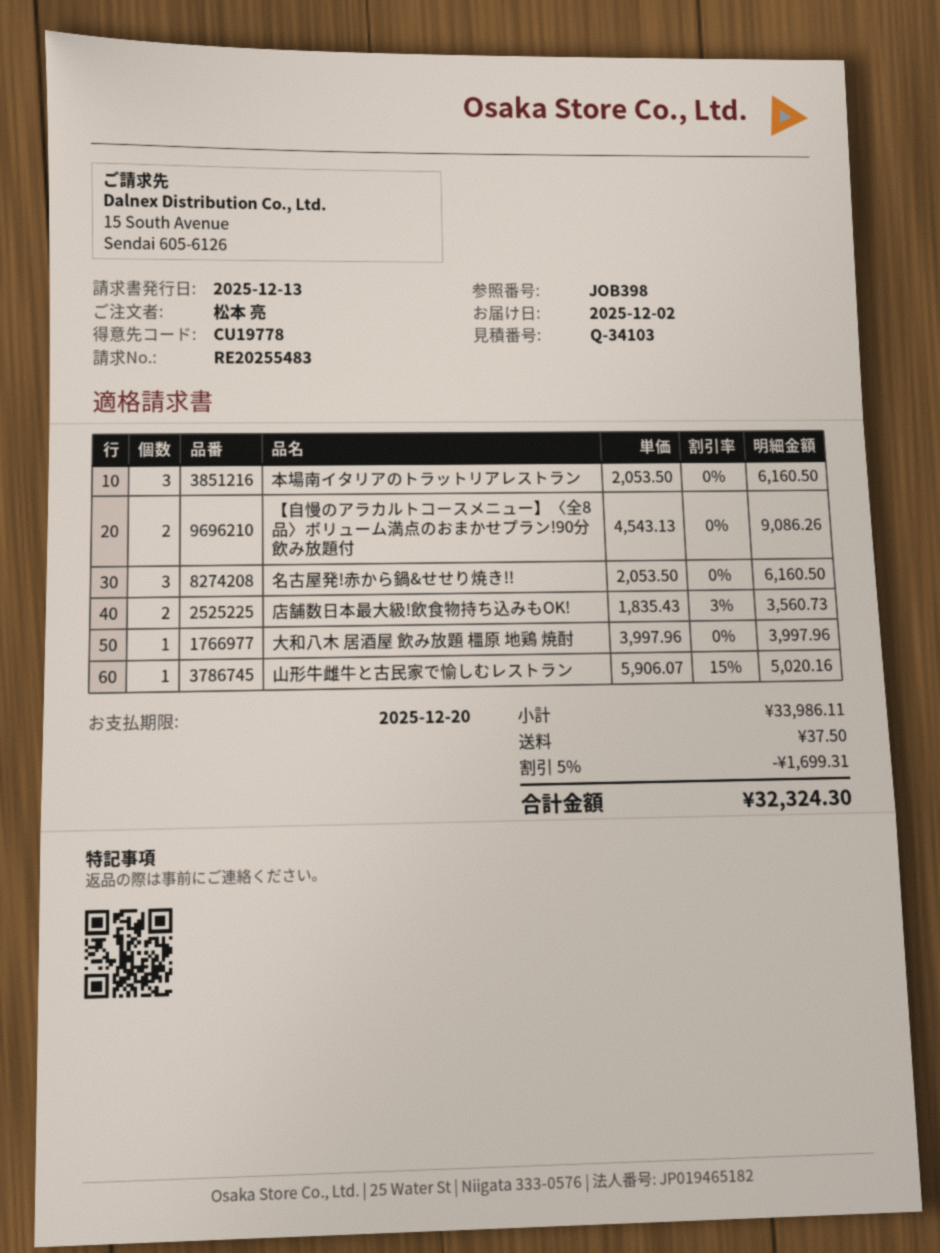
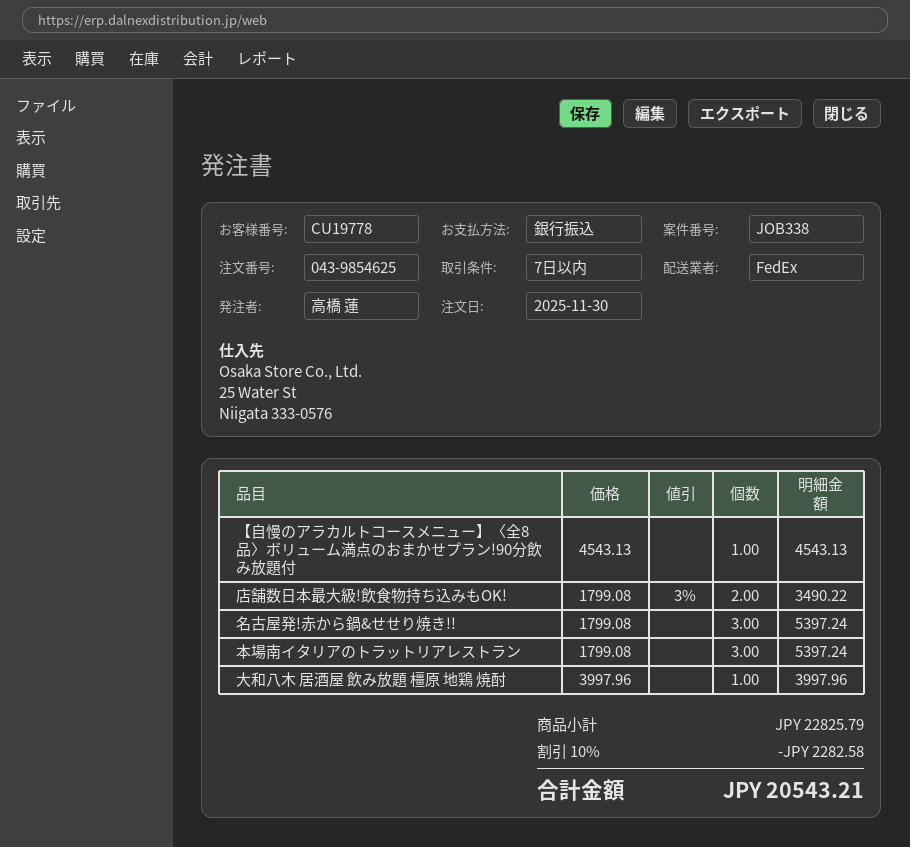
reference: JOB398 -> JOB338
ordered by: 松本 亮 -> 高橋 蓮
本場南イタリアのトラットリアレストラン: 3 x 2053.50 = 6160.50 -> 3 x 1799.08 = 5397.24
【自慢のアラカルトコースメニュー】〈全8品〉ボリューム満点のおまかせプラン!90分飲み放題付: 2 x 4543.13 = 9086.26 -> 1 x 4543.13 = 4543.13
名古屋発!赤から鍋&せせり焼き!!: 3 x 2053.50 = 6160.50 -> 3 x 1799.08 = 5397.24
店舗数日本最大級!飲食物持ち込みもOK!: 2 x 1835.43 - 3% = 3560.73 -> 2 x 1799.08 - 3% = 3490.22
山形牛雌牛と古民家で愉しむレストラン: 1 x 5906.07 - 15% = 5020.16 -> none
subtotal: 33986.11 -> 22825.79
discount: 5% = 1699.31 -> 10% = 2282.58
shipping: 37.50 -> none
total: 32324.30 -> 20543.21

